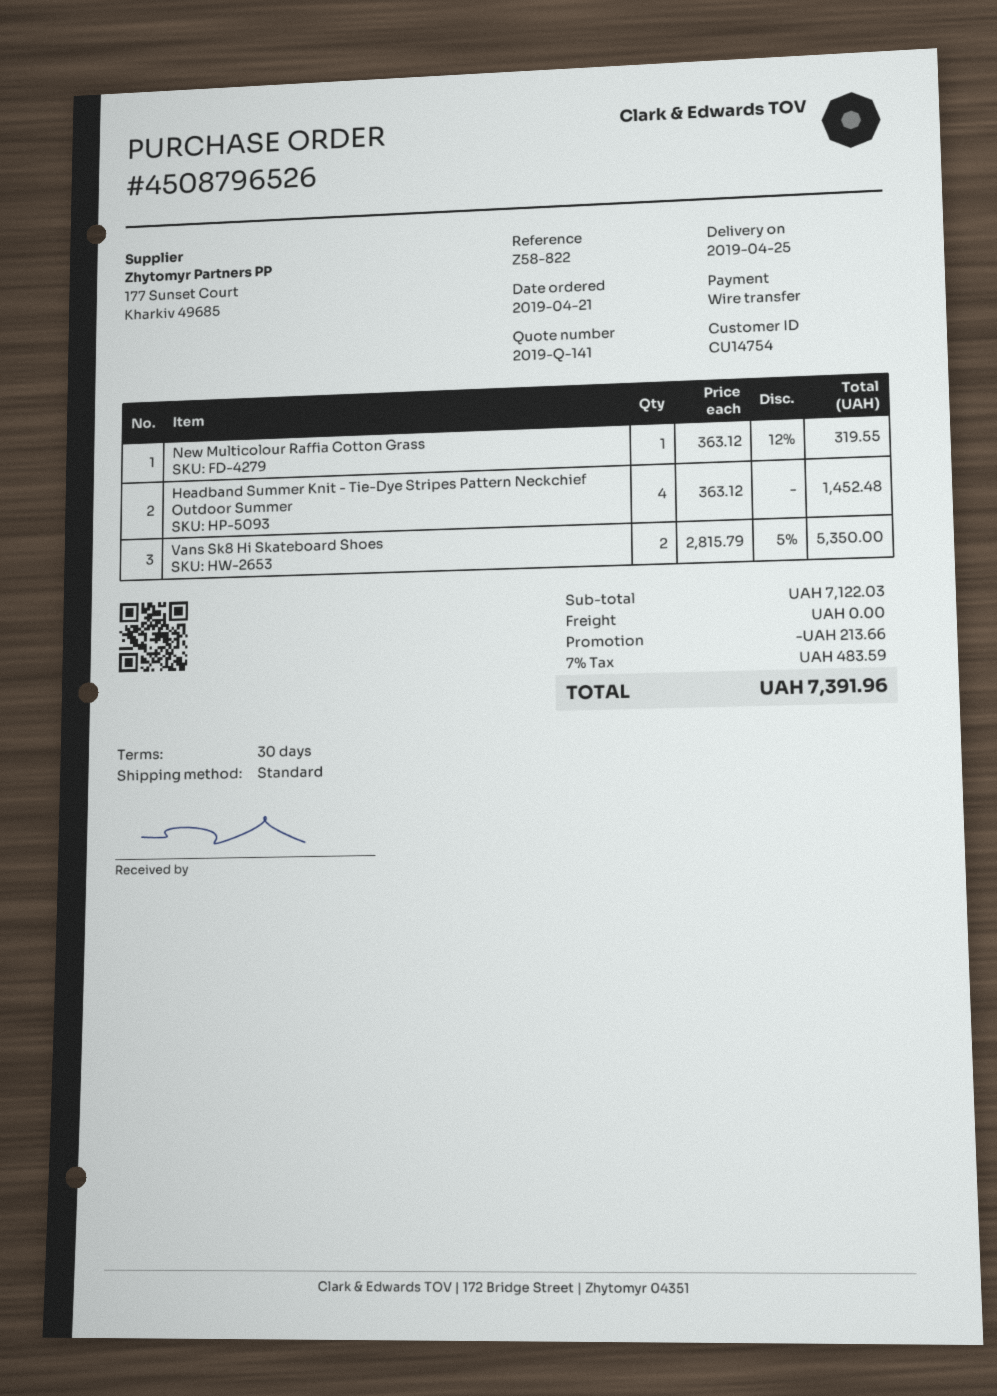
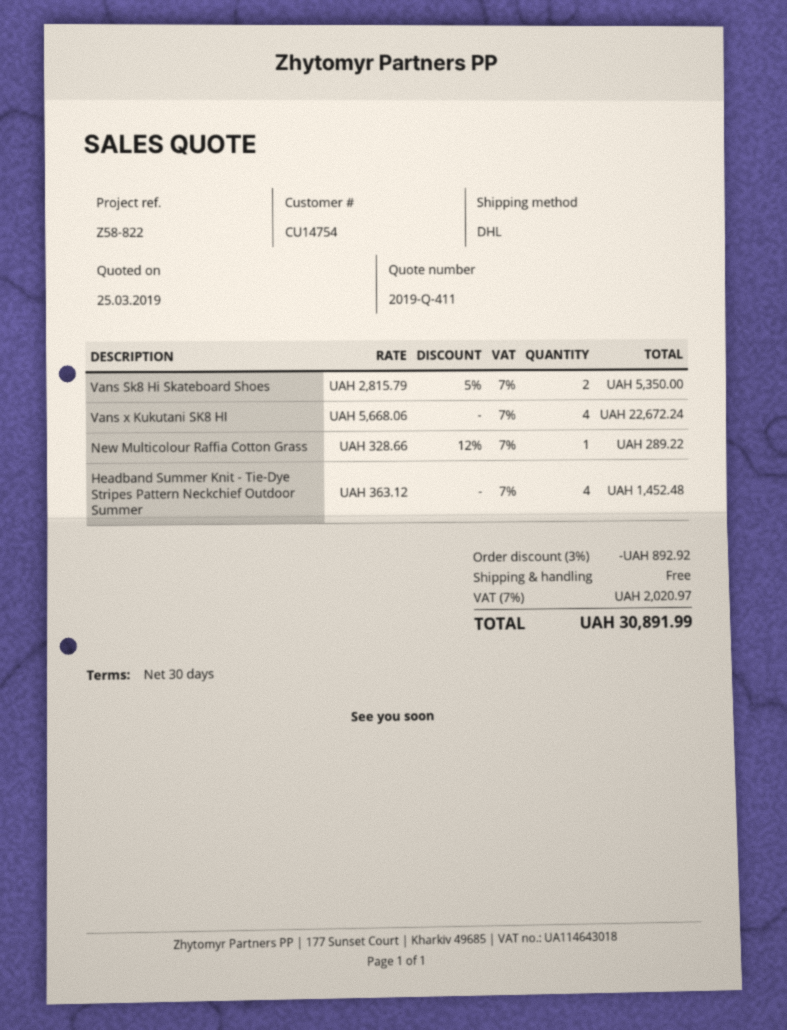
quote number: 2019-Q-141 -> 2019-Q-411
shipping method: standard -> DHL
New Multicolour Raffia Cotton Grass: 1 x 363.12 - 12% = 319.55 -> 1 x 328.66 - 12% = 289.22
Vans x Kukutani SK8 HI: none -> 4 x 5668.06 = 22672.24
discount: 213.66 -> 892.92
tax: 7% = 483.59 -> 7% = 2020.97
total: 7391.96 -> 30891.99

